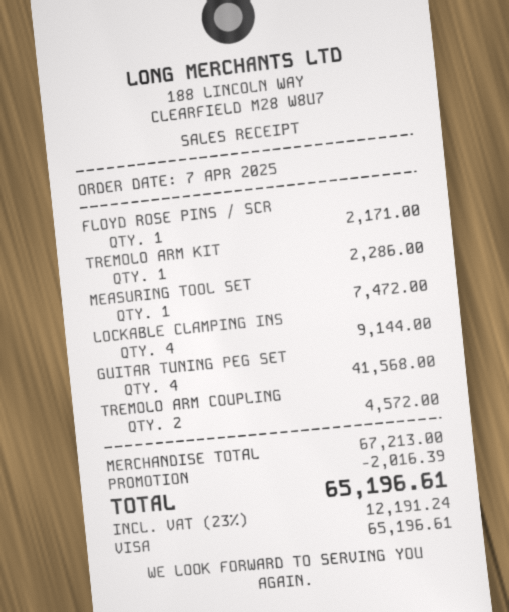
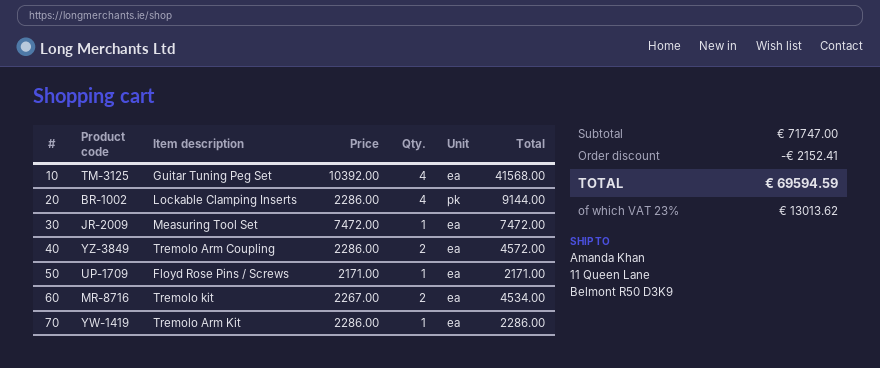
Tremolo kit: none -> 2 for 4534.00
subtotal: 67213.00 -> 71747.00
discount: 2016.39 -> 2152.41
tax: 23% = 12191.24 -> 23% = 13013.62
total: 65196.61 -> 69594.59

